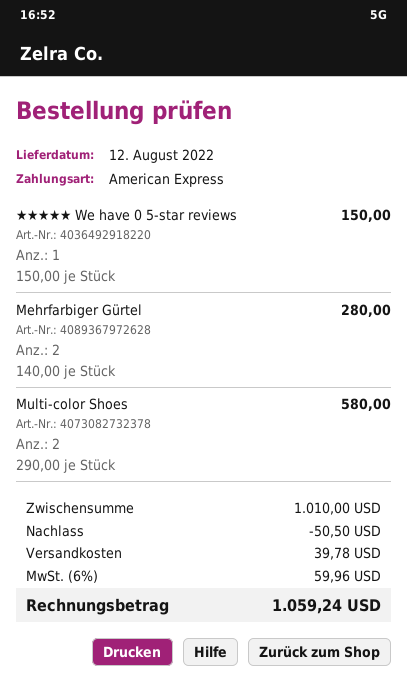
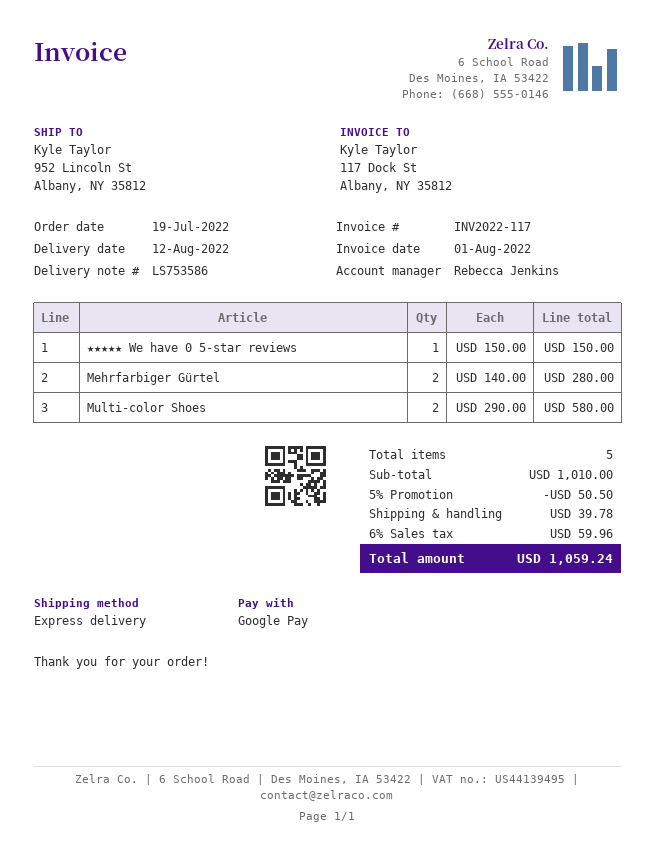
payment method: American Express -> Google Pay

